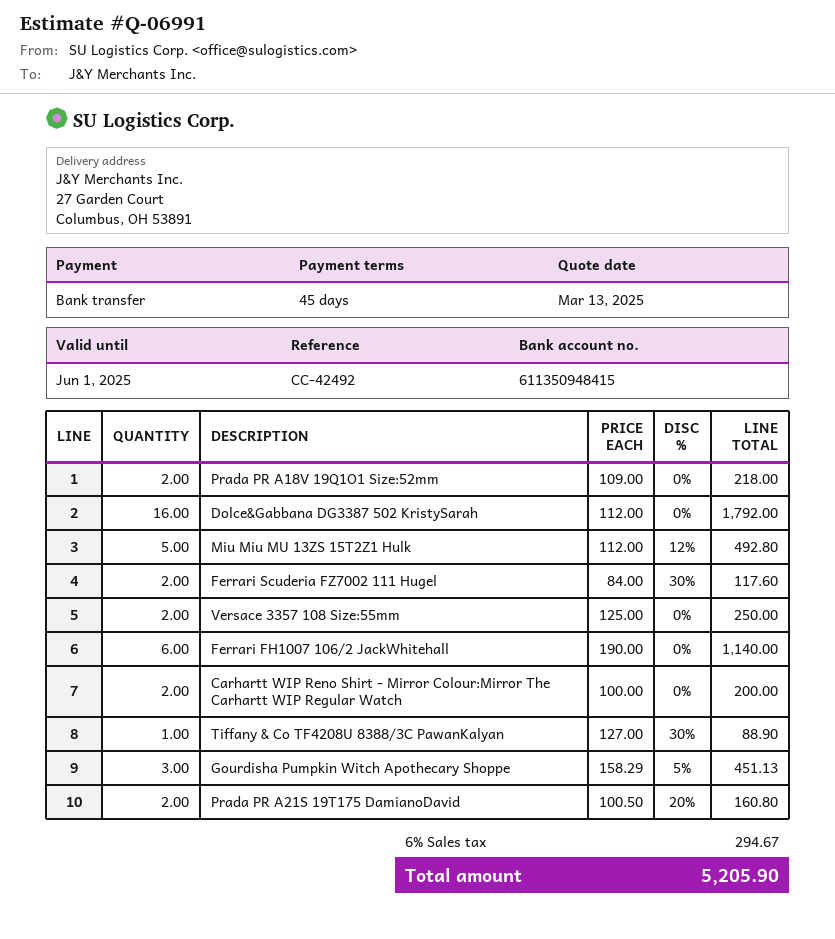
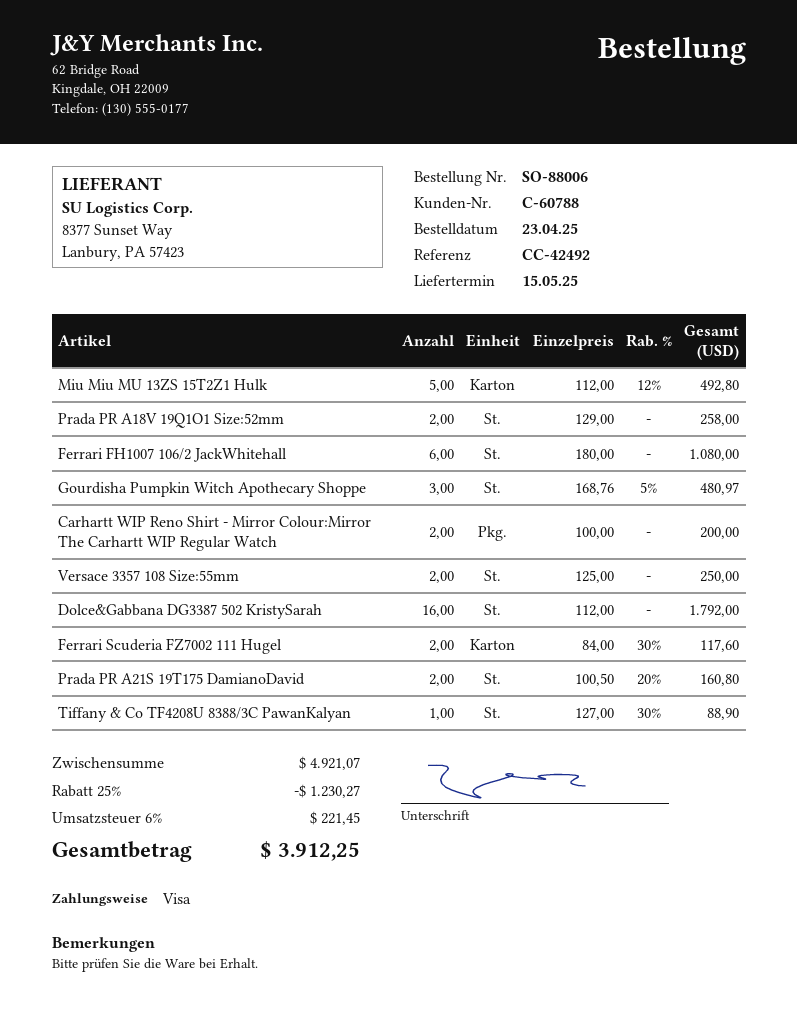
payment method: bank transfer -> Visa
Prada PR A18V 19Q1O1 Size:52mm: 2 x 109.00 = 218.00 -> 2 x 129.00 = 258.00
Ferrari FH1007 106/2 JackWhitehall: 6 x 190.00 = 1140.00 -> 6 x 180.00 = 1080.00
Gourdisha Pumpkin Witch Apothecary Shoppe: 3 x 158.29 - 5% = 451.13 -> 3 x 168.76 - 5% = 480.97
discount: none -> 25% = 1230.27
tax: 6% = 294.67 -> 6% = 221.45
total: 5205.90 -> 3912.25

